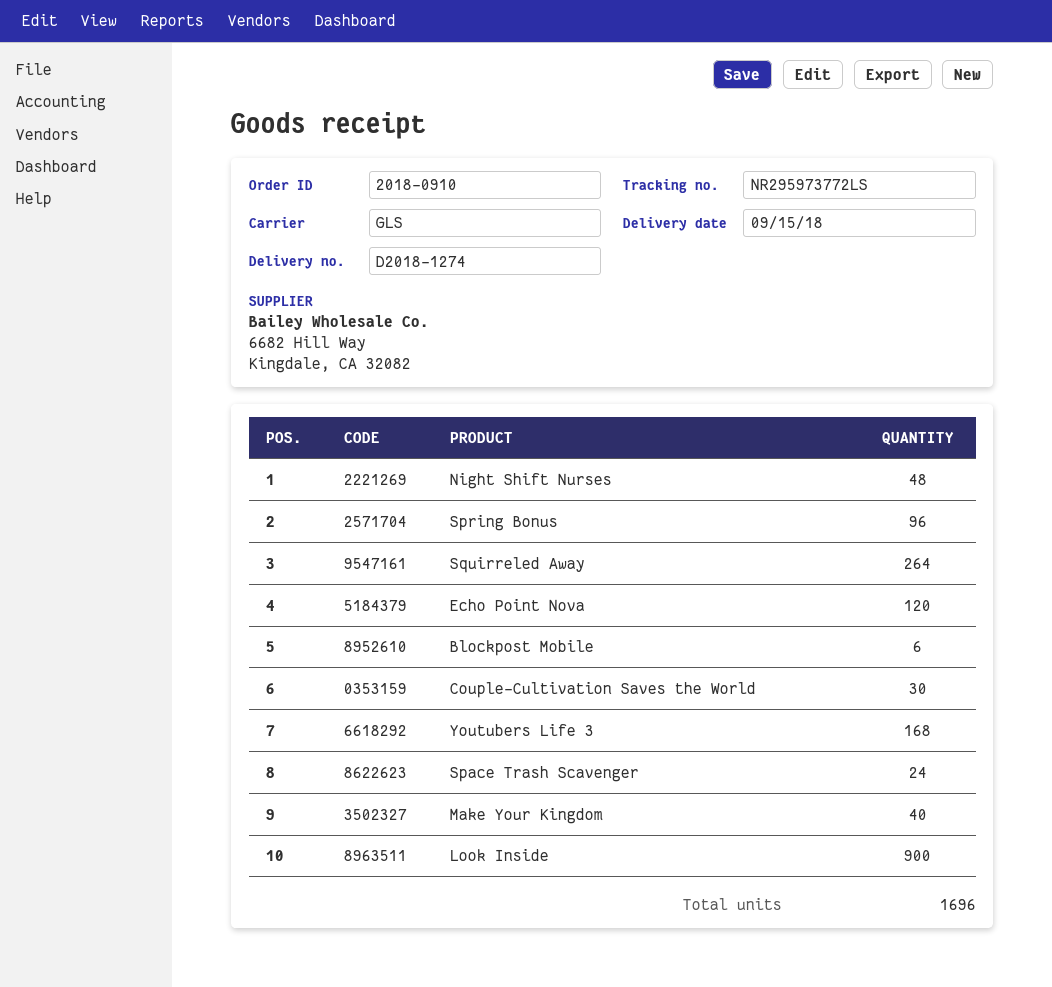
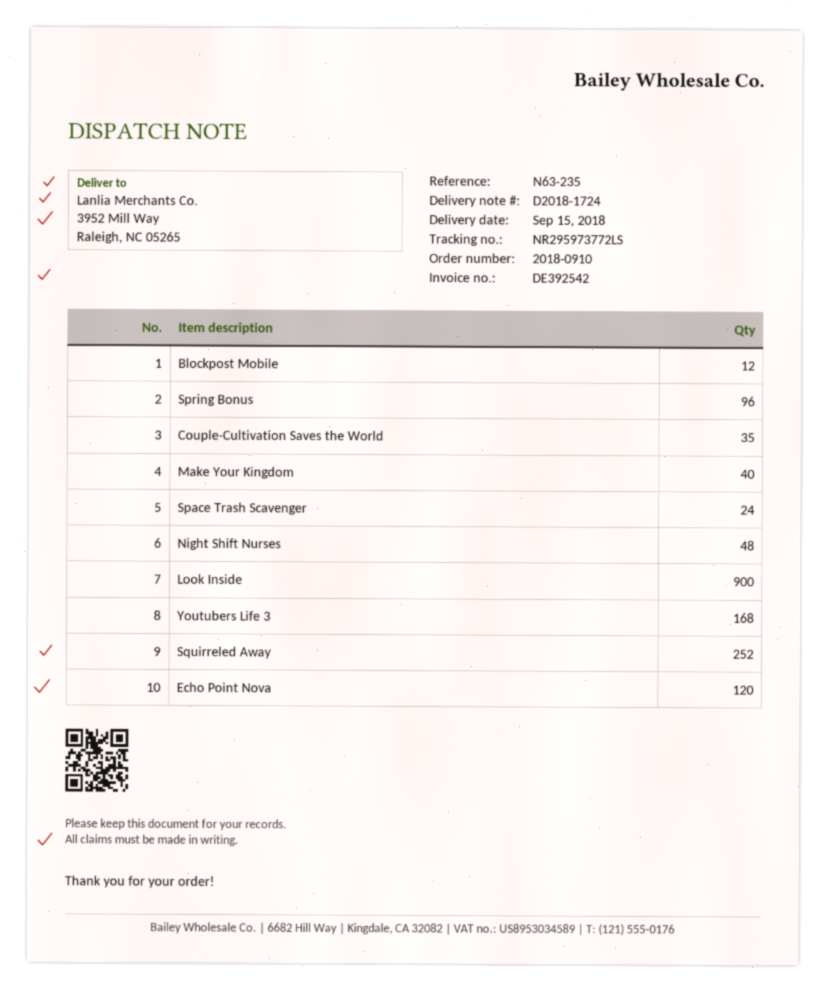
delivery note number: D2018-1274 -> D2018-1724
Squirreled Away: 264 -> 252
Blockpost Mobile: 6 -> 12
Couple-Cultivation Saves the World: 30 -> 35

